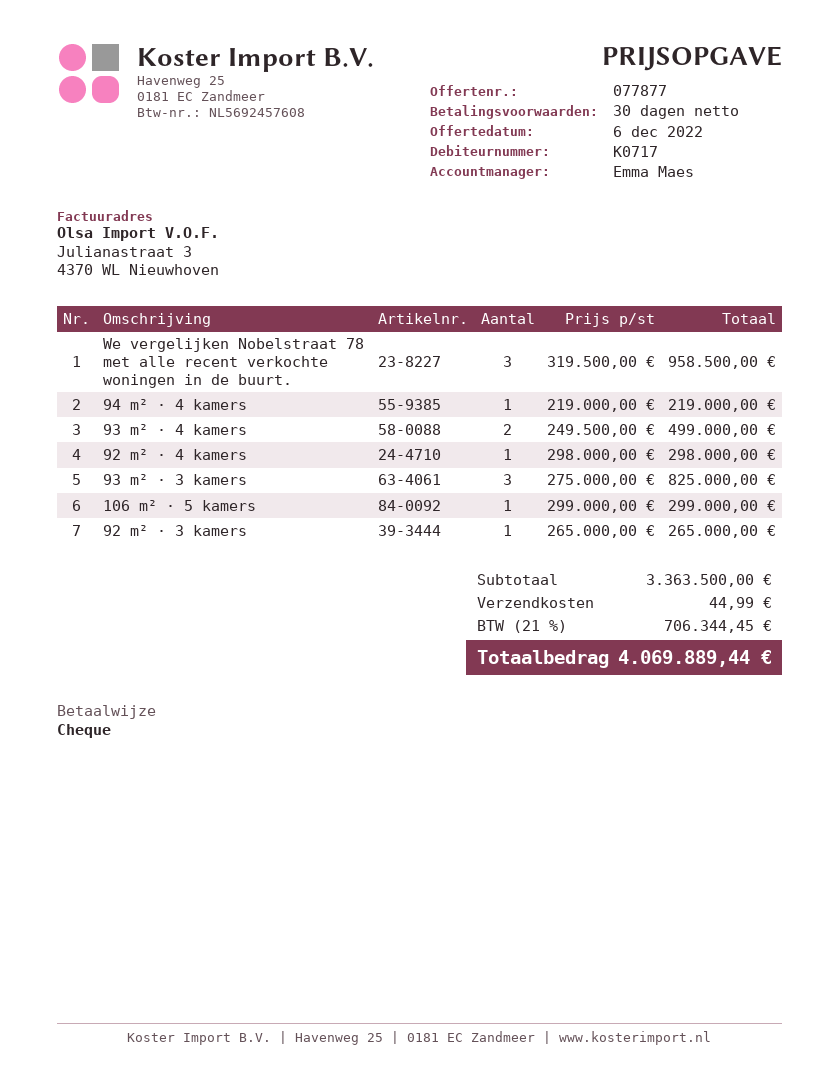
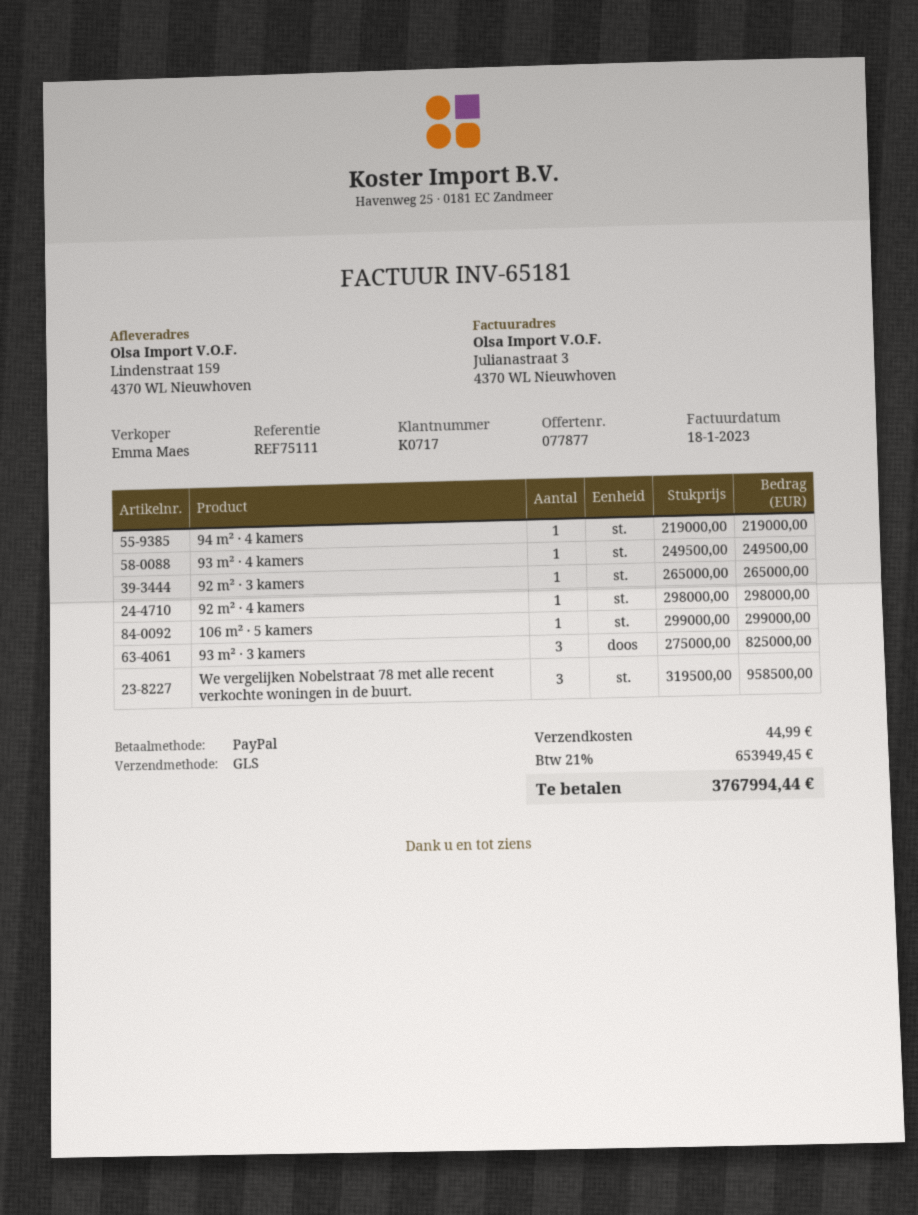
payment method: cheque -> PayPal
93 m² · 4 kamers: 2 x 249500.00 = 499000.00 -> 1 x 249500.00 = 249500.00
tax: 21% = 706344.45 -> 21% = 653949.45
total: 4069889.44 -> 3767994.44

